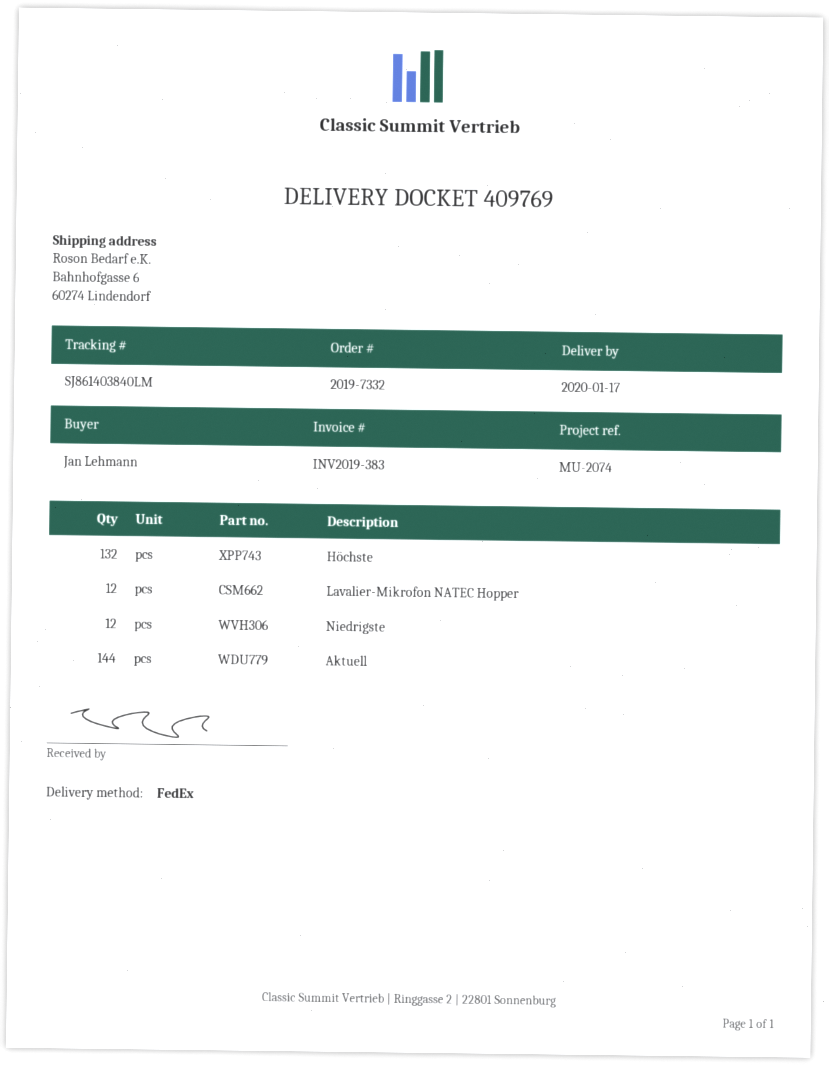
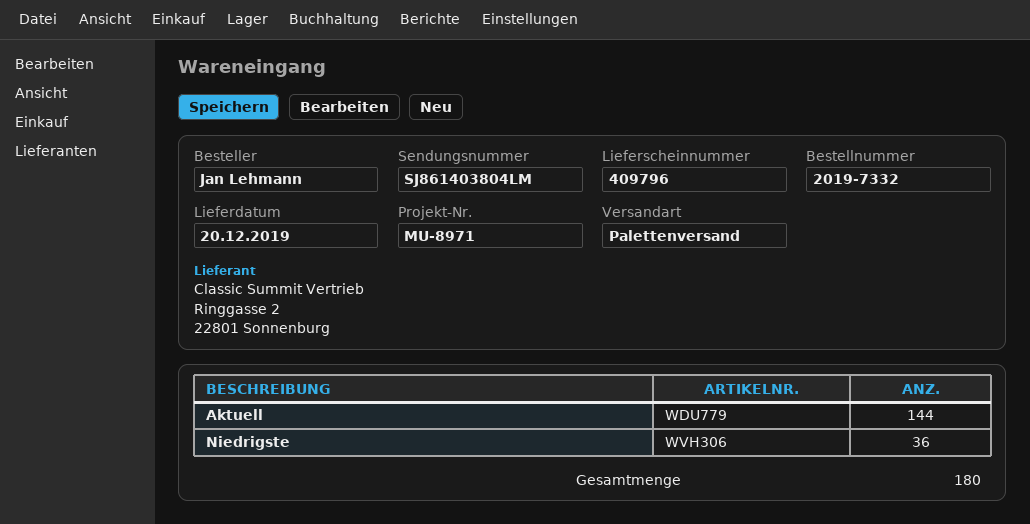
delivery note number: 409769 -> 409796
delivery date: 2020-01-17 -> 2019-12-20
reference: MU-2074 -> MU-8971
shipping method: FedEx -> pallet freight
tracking number: SJ861403840LM -> SJ861403804LM
Höchste: 132 -> none
Lavalier-Mikrofon NATEC Hopper: 12 -> none
Niedrigste: 12 -> 36

